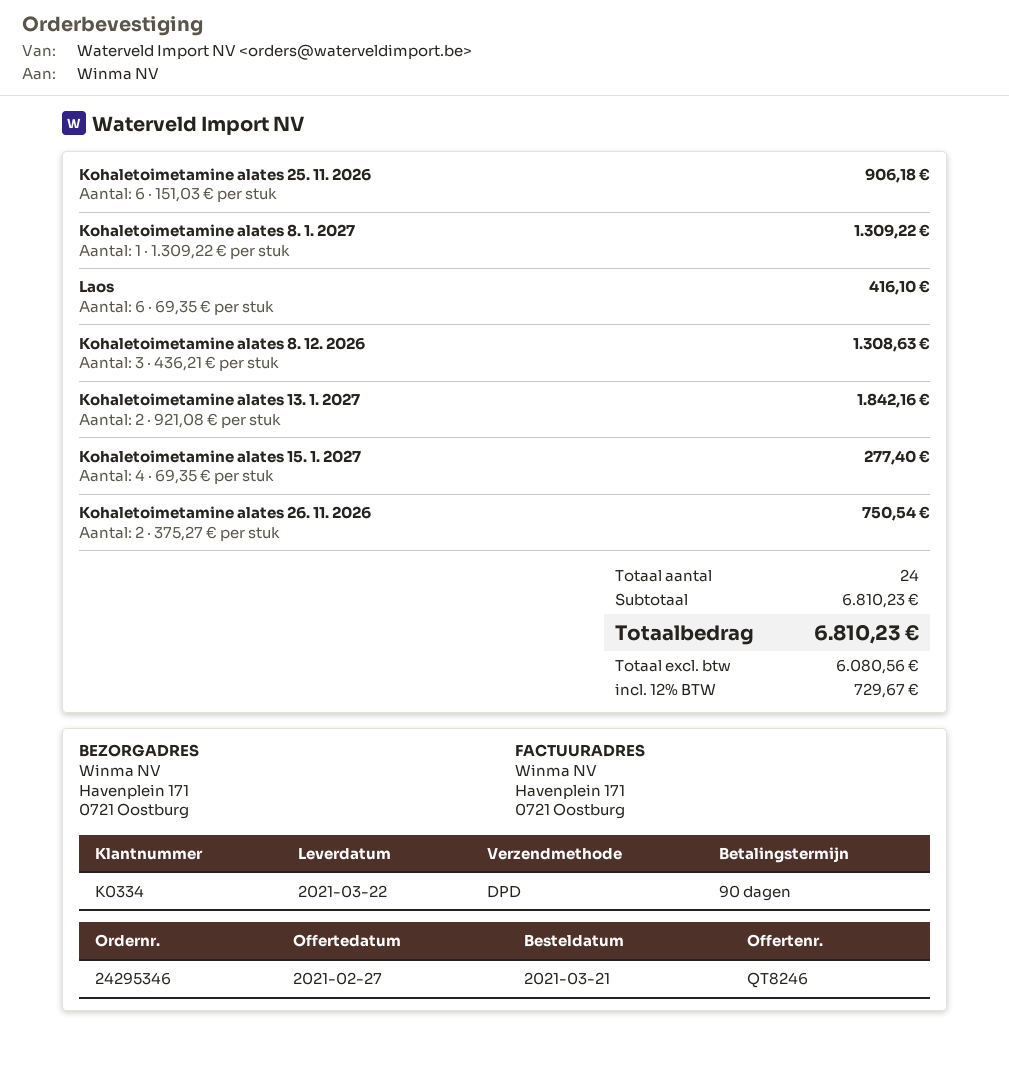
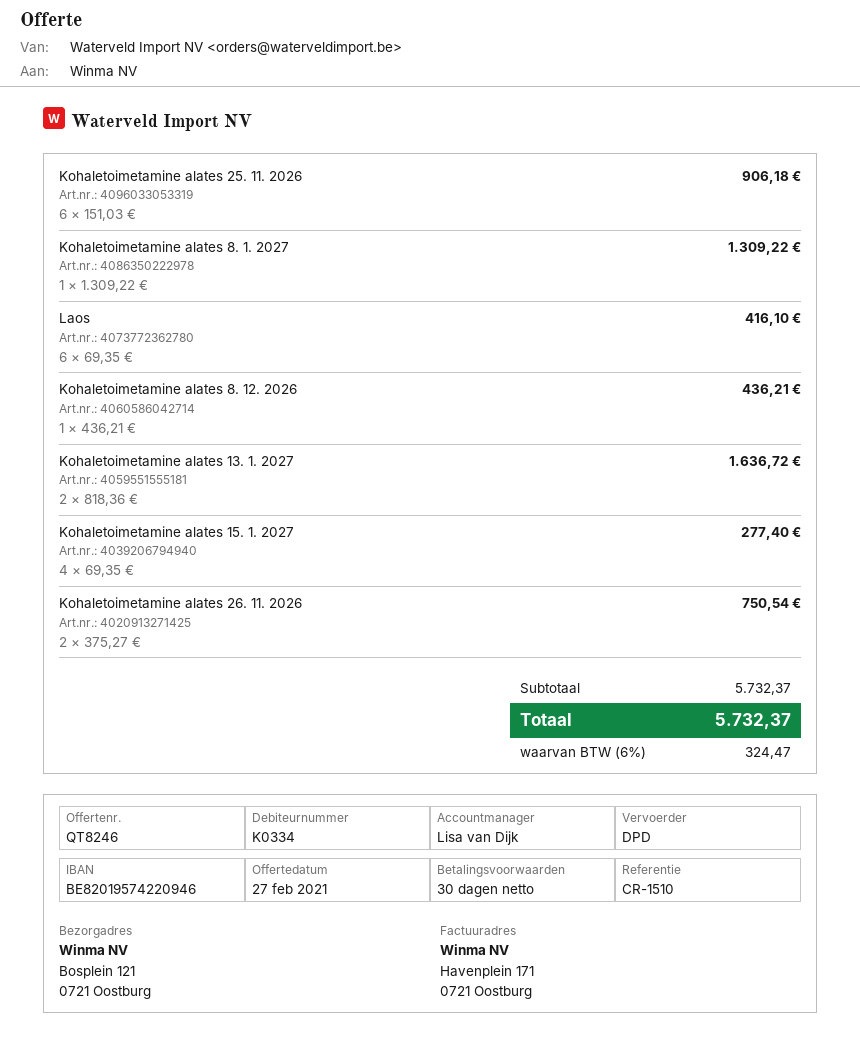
payment terms: 90 days -> 30 days
ship to: Havenplein 171, 0721 Oostburg -> Bosplein 121, 0721 Oostburg
Kohaletoimetamine alates 8. 12. 2026: 3 x 436.21 = 1308.63 -> 1 x 436.21 = 436.21
Kohaletoimetamine alates 13. 1. 2027: 2 x 921.08 = 1842.16 -> 2 x 818.36 = 1636.72
subtotal: 6810.23 -> 5732.37
tax: 12% = 729.67 -> 6% = 324.47
total: 6810.23 -> 5732.37

